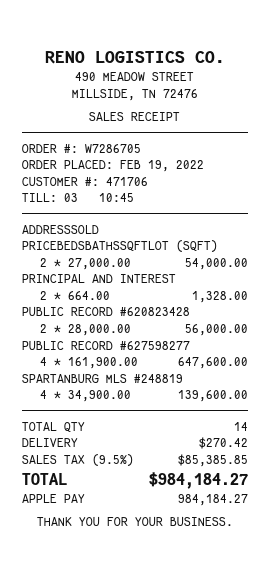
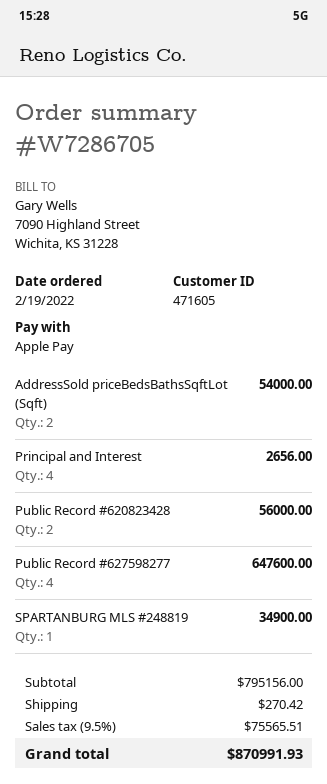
customer number: 471706 -> 471605
PRINCIPAL AND INTEREST: 2 for 1328.00 -> 4 for 2656.00
SPARTANBURG MLS #248819: 4 for 139600.00 -> 1 for 34900.00
tax: 9.5% = 85385.85 -> 9.5% = 75565.51
total: 984184.27 -> 870991.93

